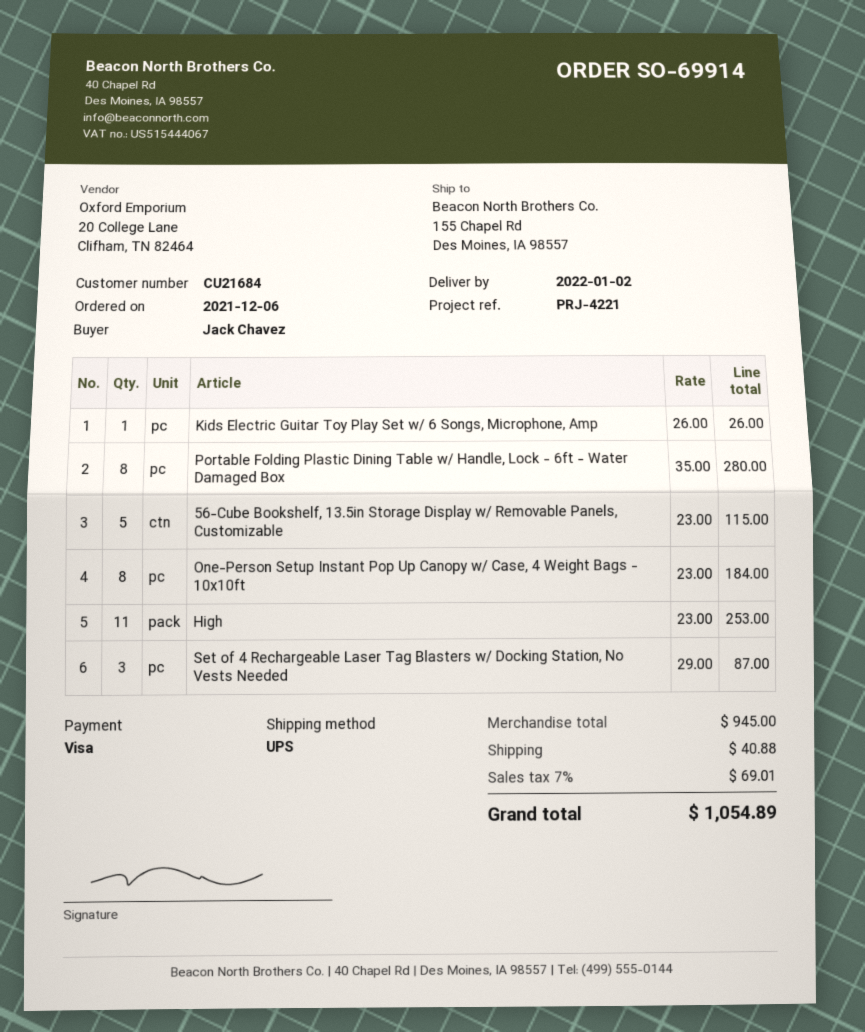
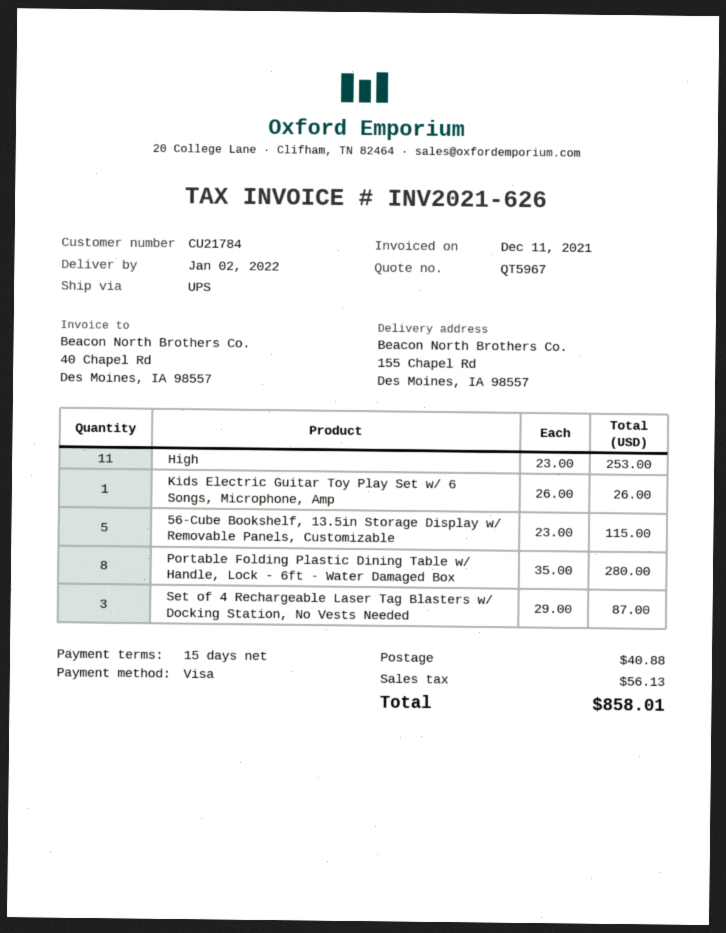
customer number: CU21684 -> CU21784
One-Person Setup Instant Pop Up Canopy w/ Case, 4 Weight Bags - 10x10ft: 8 x 23.00 = 184.00 -> none
tax: 69.01 -> 56.13
total: 1054.89 -> 858.01

